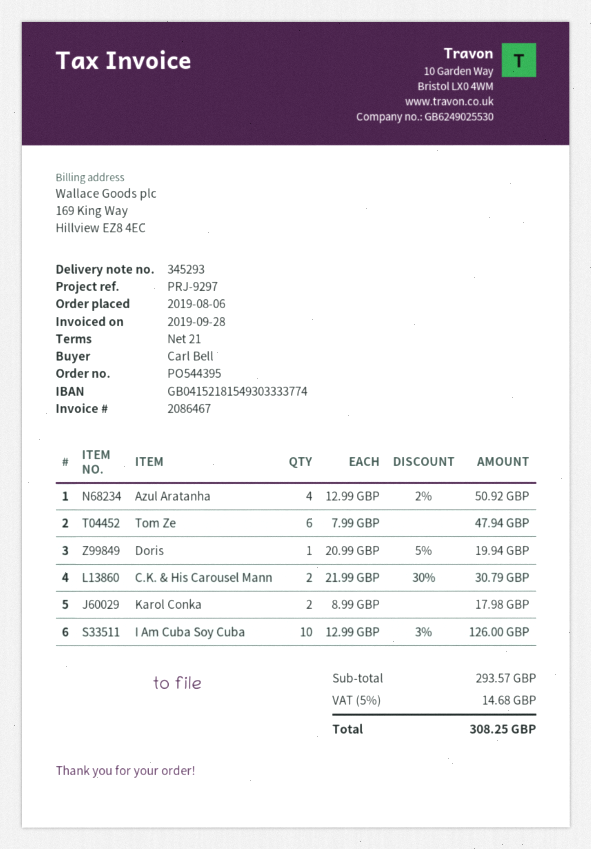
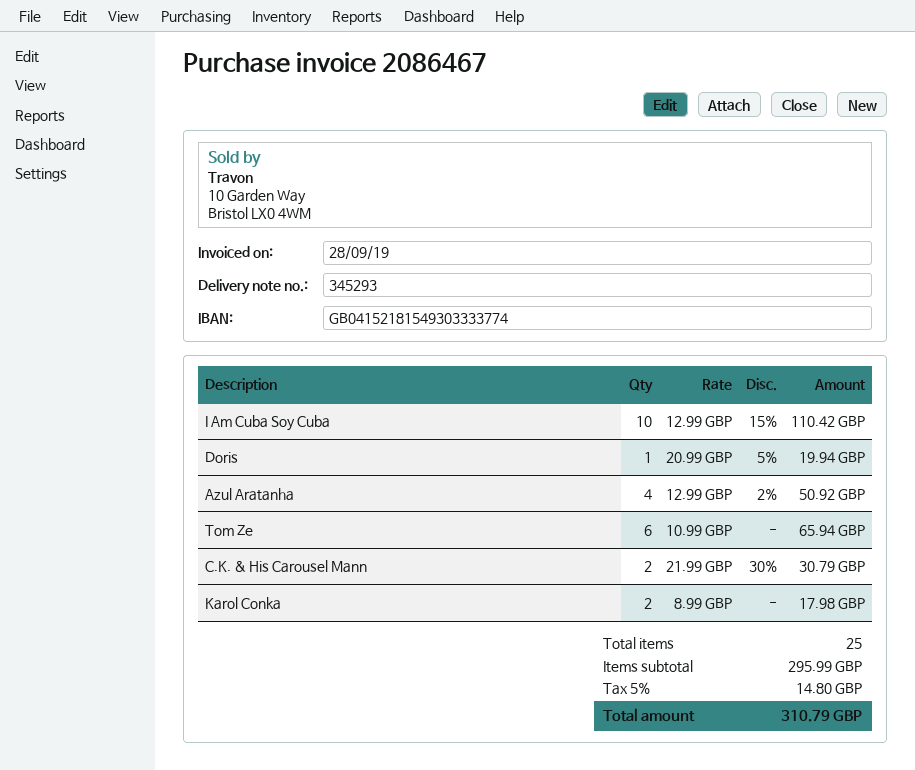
Tom Ze: 6 x 7.99 = 47.94 -> 6 x 10.99 = 65.94
I Am Cuba Soy Cuba: 10 x 12.99 - 3% = 126.00 -> 10 x 12.99 - 15% = 110.42
subtotal: 293.57 -> 295.99
tax: 5% = 14.68 -> 5% = 14.80
total: 308.25 -> 310.79

